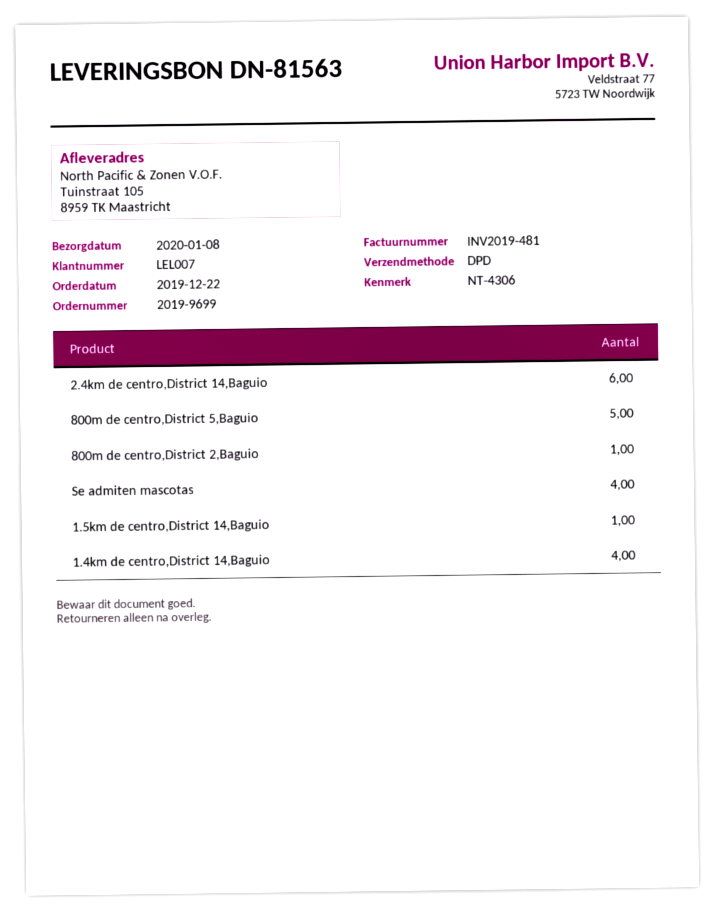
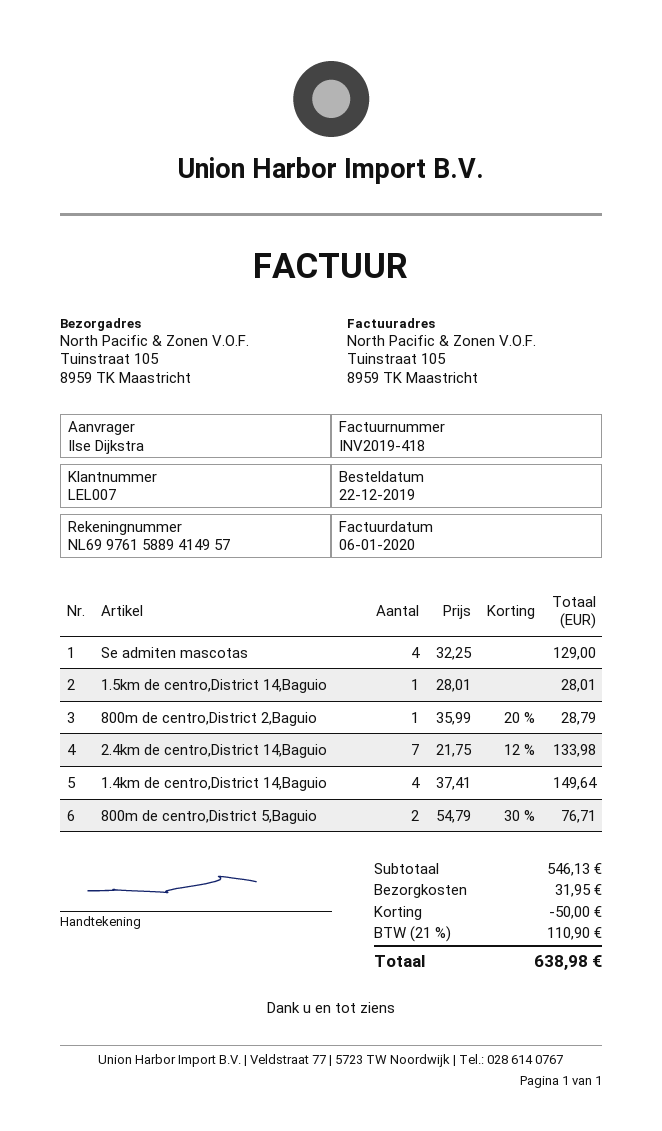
invoice number: INV2019-481 -> INV2019-418
2.4km de centro,District 14,Baguio: 6 -> 7
800m de centro,District 5,Baguio: 5 -> 2

